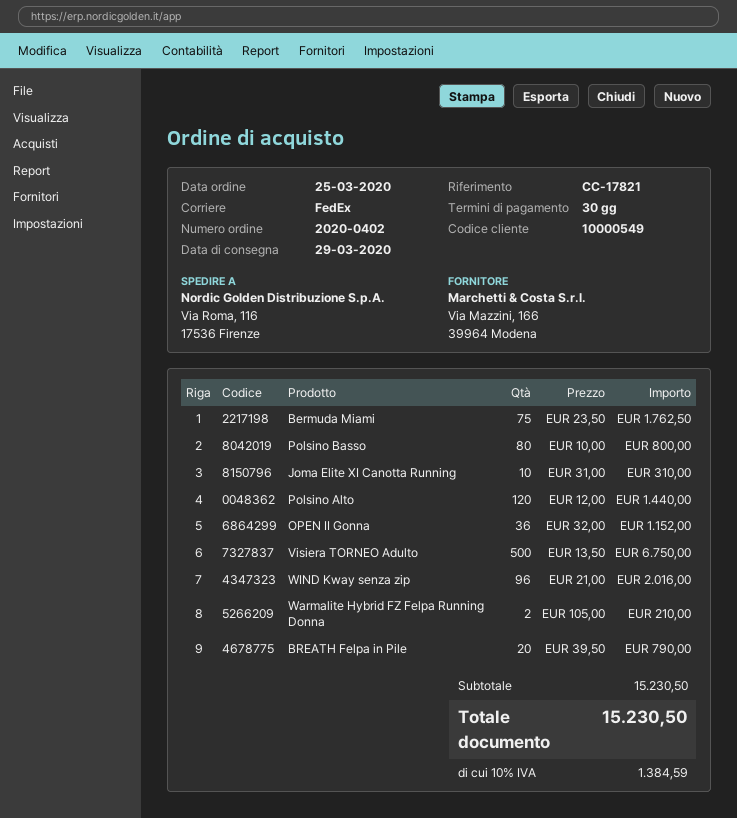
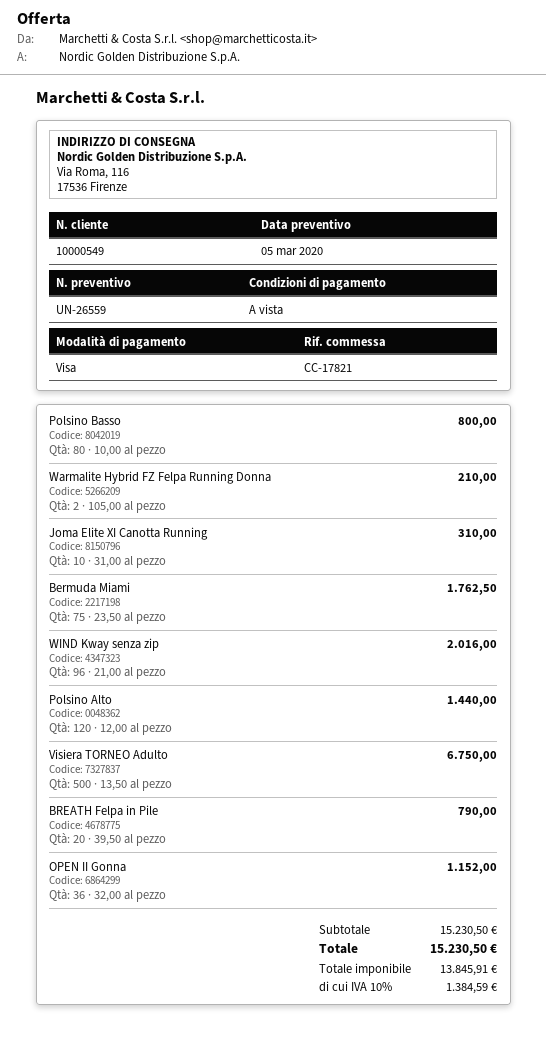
payment terms: 30 days -> on receipt

